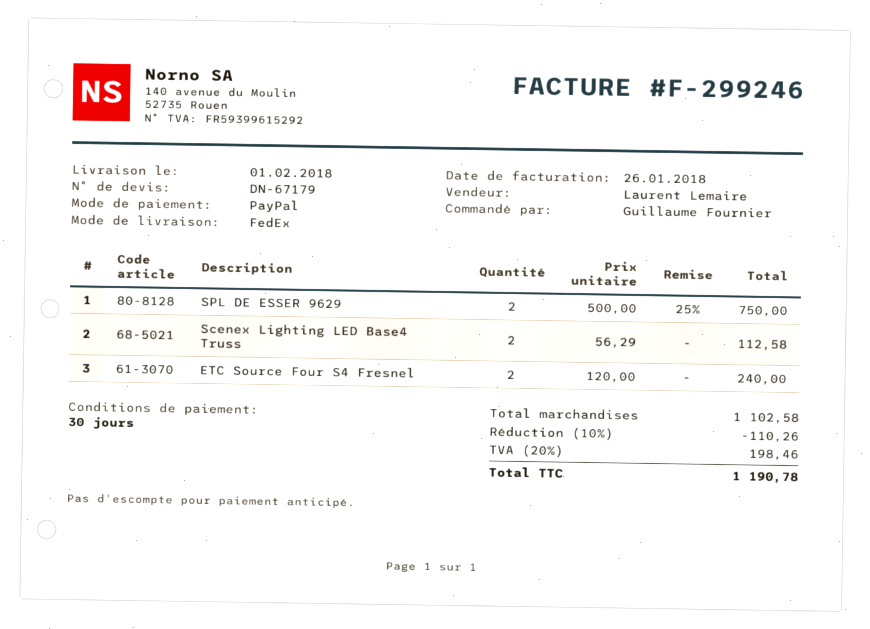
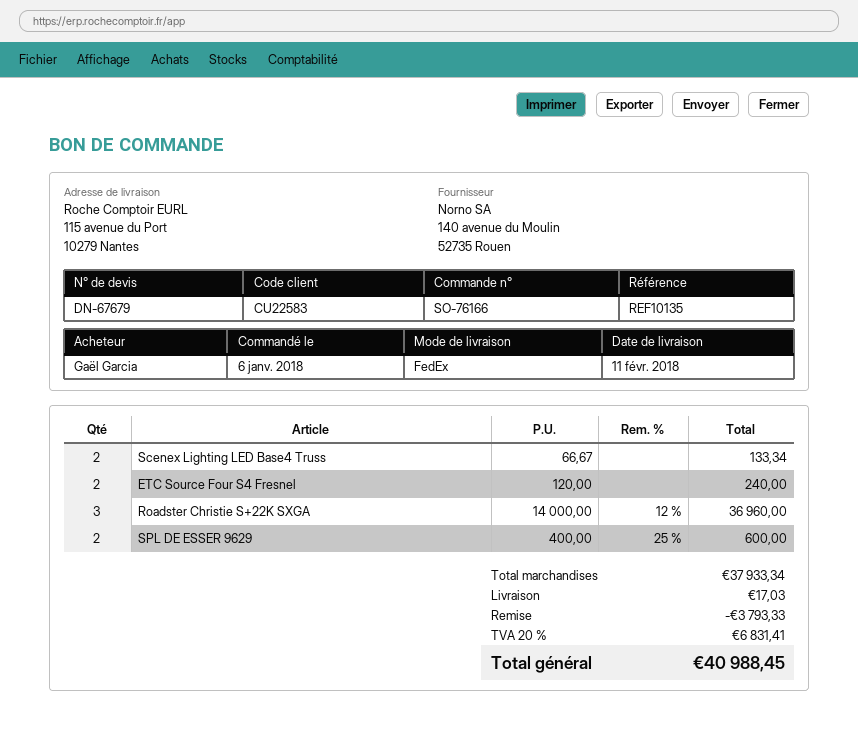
quote number: DN-67179 -> DN-67679
delivery date: 2018-02-01 -> 2018-02-11
ordered by: Guillaume Fournier -> Gaël Garcia
SPL DE ESSER 9629: 2 x 500.00 - 25% = 750.00 -> 2 x 400.00 - 25% = 600.00
Scenex Lighting LED Base4 Truss: 2 x 56.29 = 112.58 -> 2 x 66.67 = 133.34
Roadster Christie S+22K SXGA: none -> 3 x 14000.00 - 12% = 36960.00
subtotal: 1102.58 -> 37933.34
discount: 110.26 -> 3793.33
shipping: none -> 17.03
tax: 20% = 198.46 -> 20% = 6831.41
total: 1190.78 -> 40988.45

